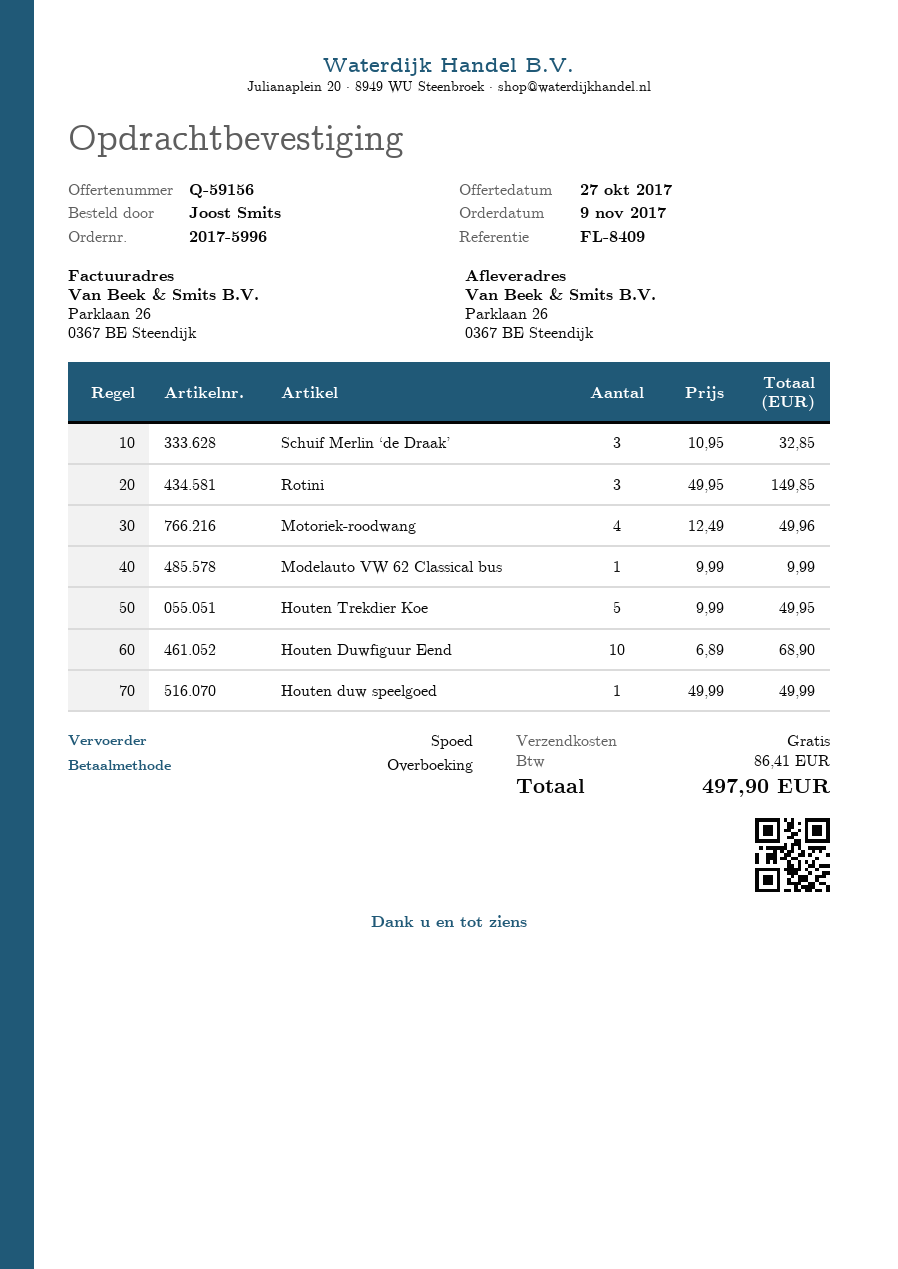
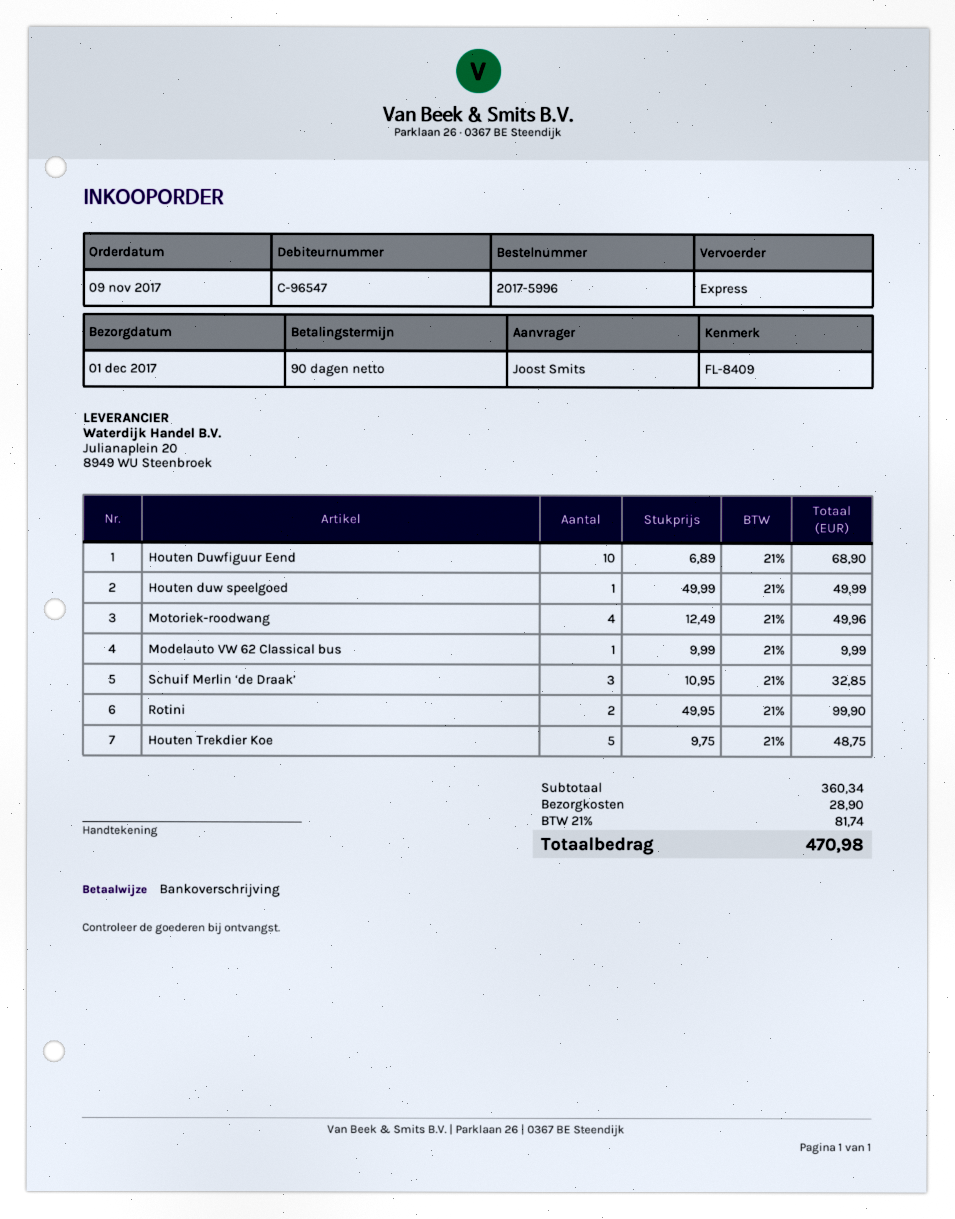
Rotini: 3 x 49.95 = 149.85 -> 2 x 49.95 = 99.90
Houten Trekdier Koe: 5 x 9.99 = 49.95 -> 5 x 9.75 = 48.75
shipping: 0.00 -> 28.90
tax: 86.41 -> 81.74
total: 497.90 -> 470.98

